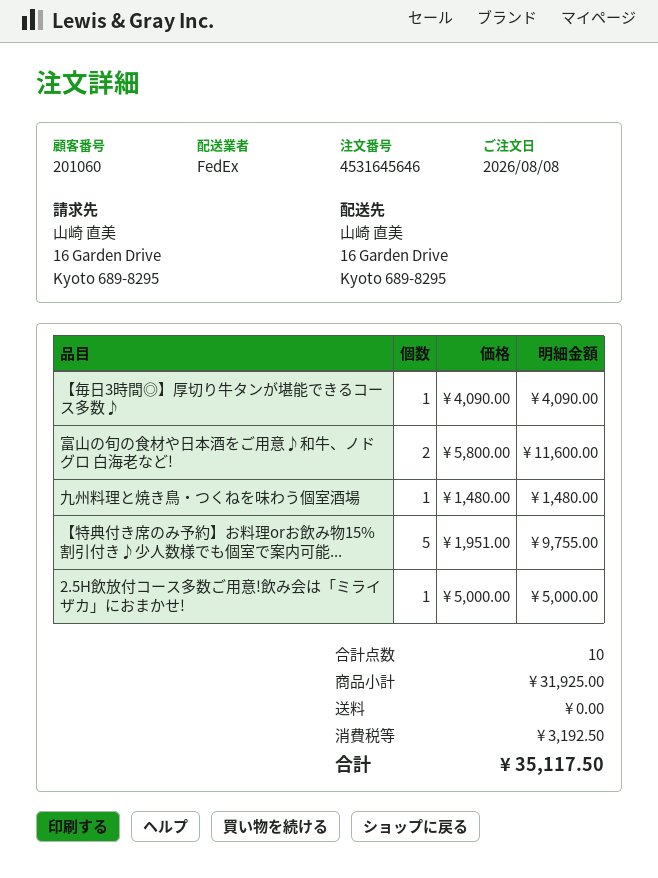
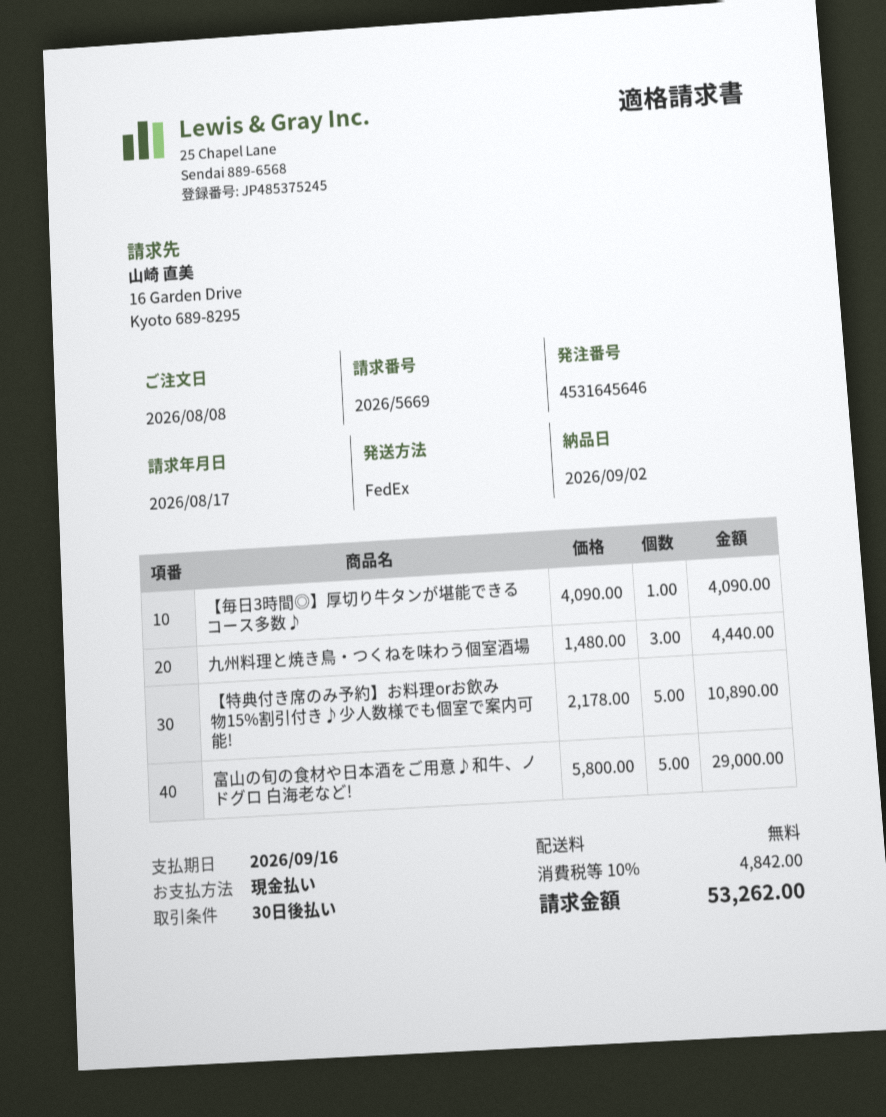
富山の旬の食材や日本酒をご用意♪和牛、ノドグロ 白海老など!: 2 x 5800.00 = 11600.00 -> 5 x 5800.00 = 29000.00
九州料理と焼き鳥・つくねを味わう個室酒場: 1 x 1480.00 = 1480.00 -> 3 x 1480.00 = 4440.00
【特典付き席のみ予約】お料理orお飲み物15%割引付き♪少人数様でも個室で案内可能...: 5 x 1951.00 = 9755.00 -> 5 x 2178.00 = 10890.00
2.5H飲放付コース多数ご用意!飲み会は「ミライザカ」におまかせ!: 1 x 5000.00 = 5000.00 -> none
tax: 3192.50 -> 4842.00
total: 35117.50 -> 53262.00

